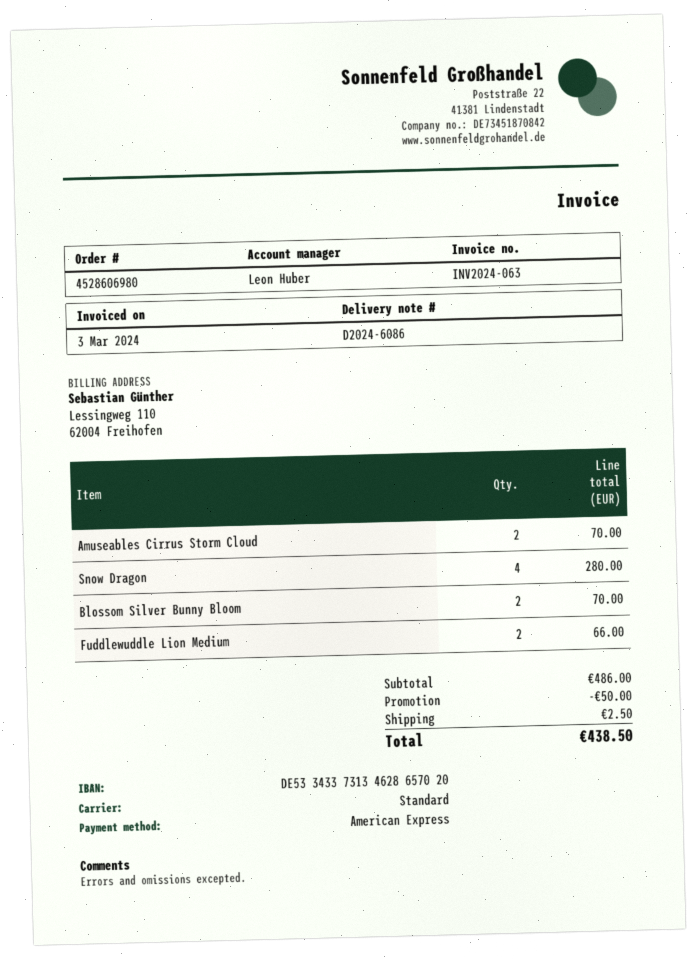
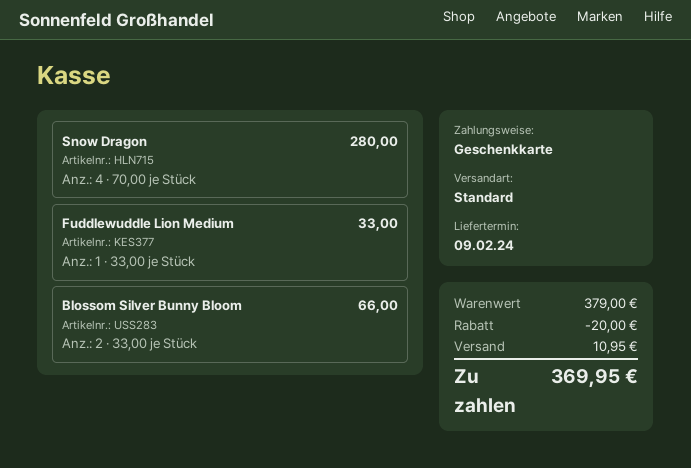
payment method: American Express -> gift card
Amuseables Cirrus Storm Cloud: 2 for 70.00 -> none
Blossom Silver Bunny Bloom: 2 for 70.00 -> 2 for 66.00
Fuddlewuddle Lion Medium: 2 for 66.00 -> 1 for 33.00
subtotal: 486.00 -> 379.00
discount: 50.00 -> 20.00
shipping: 2.50 -> 10.95
total: 438.50 -> 369.95

